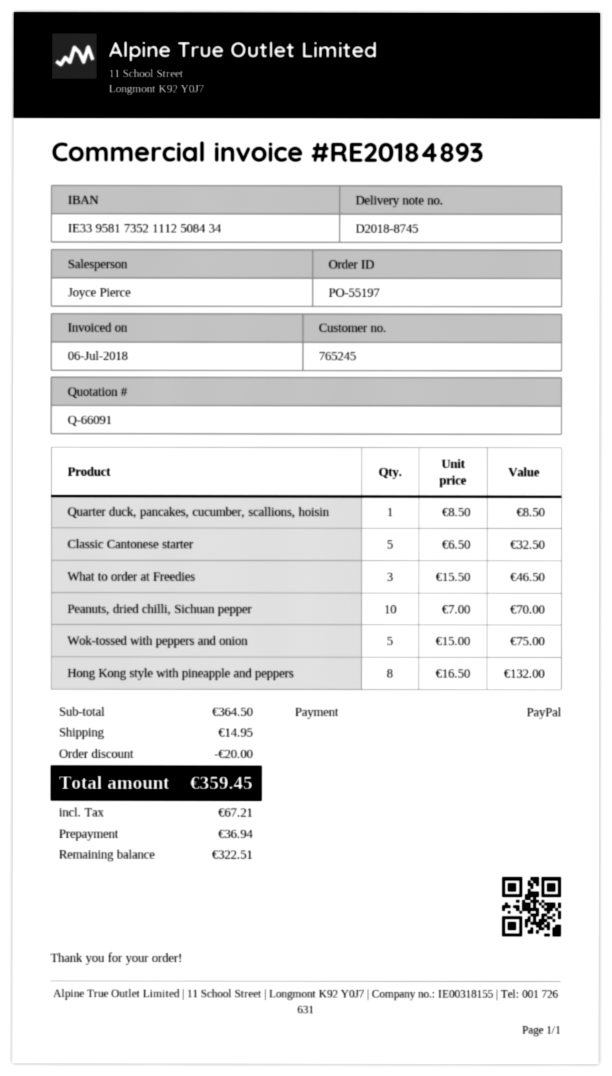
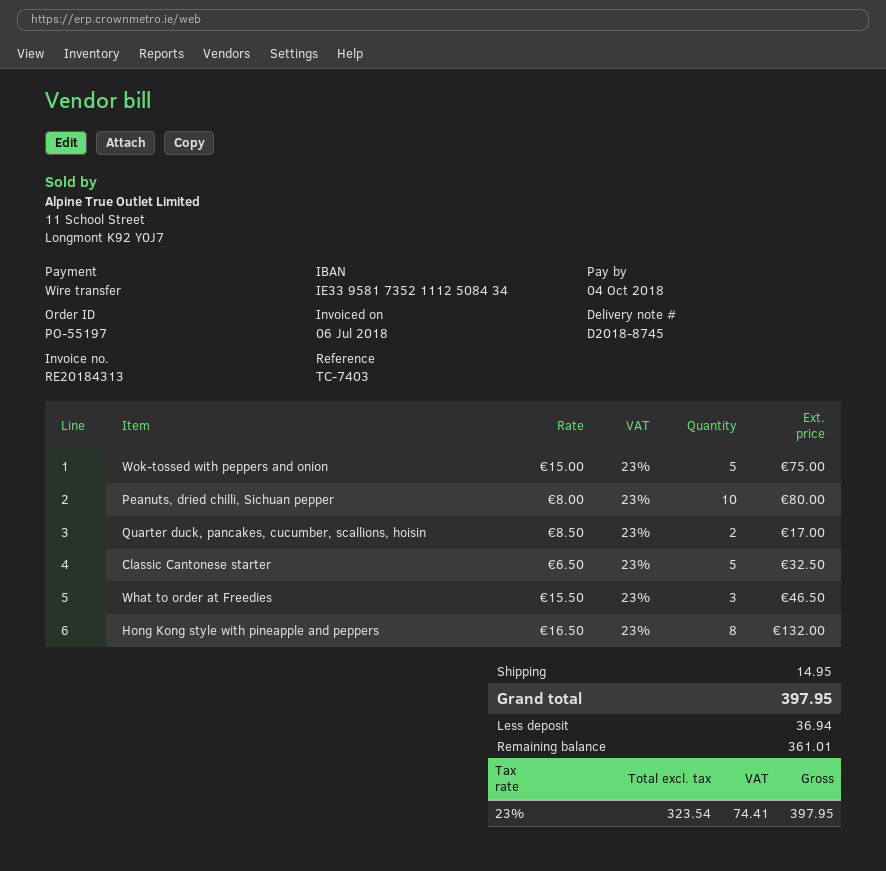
invoice number: RE20184893 -> RE20184313
payment method: PayPal -> bank transfer
Quarter duck, pancakes, cucumber, scallions, hoisin: 1 x 8.50 = 8.50 -> 2 x 8.50 = 17.00
Peanuts, dried chilli, Sichuan pepper: 10 x 7.00 = 70.00 -> 10 x 8.00 = 80.00
discount: 20.00 -> none
tax: 67.21 -> 74.41
total: 359.45 -> 397.95
balance: 322.51 -> 361.01

